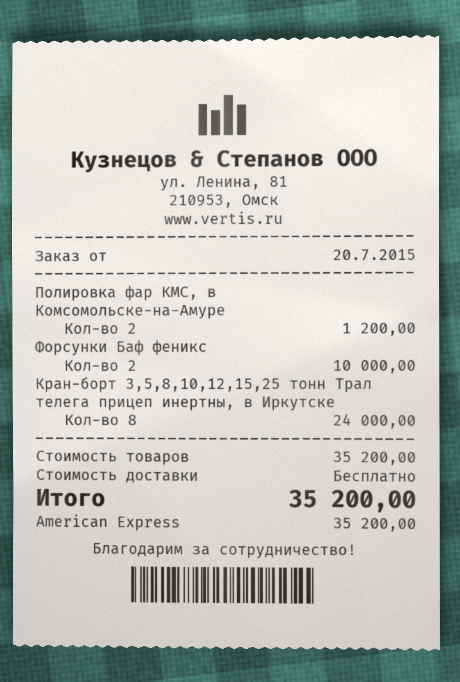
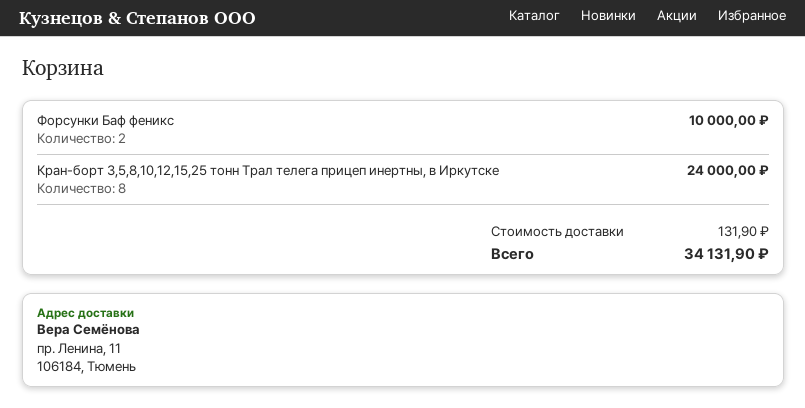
Полировка фар КМС, в Комсомольске-на-Амуре: 2 for 1200.00 -> none
shipping: 0.00 -> 131.90
total: 35200.00 -> 34131.90

